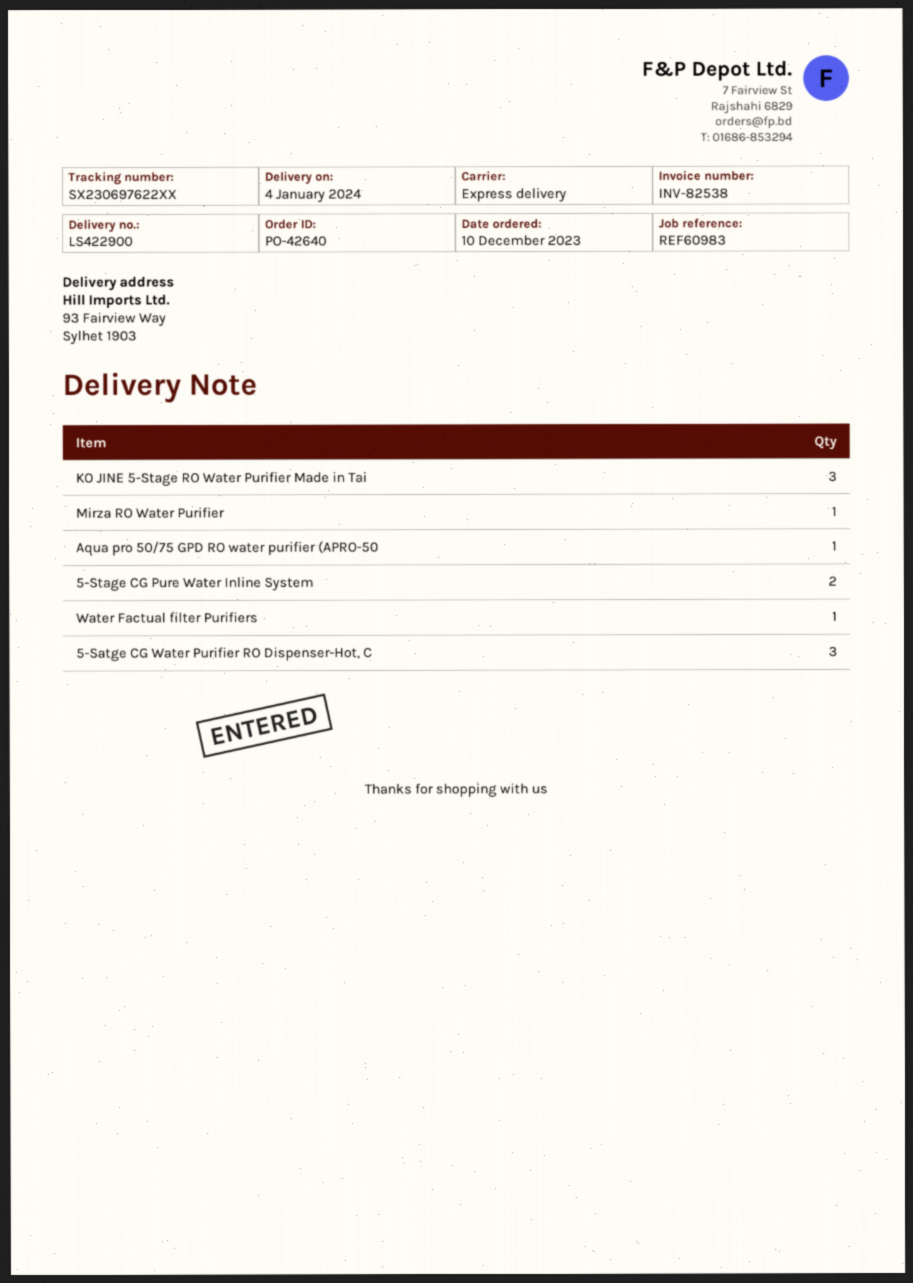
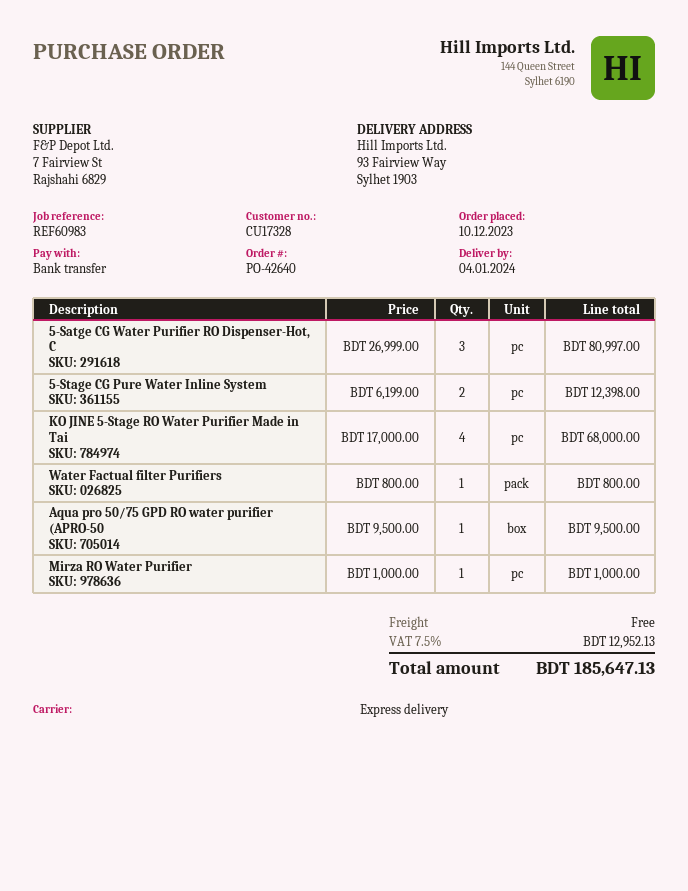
KO JINE 5-Stage RO Water Purifier Made in Tai: 3 -> 4

